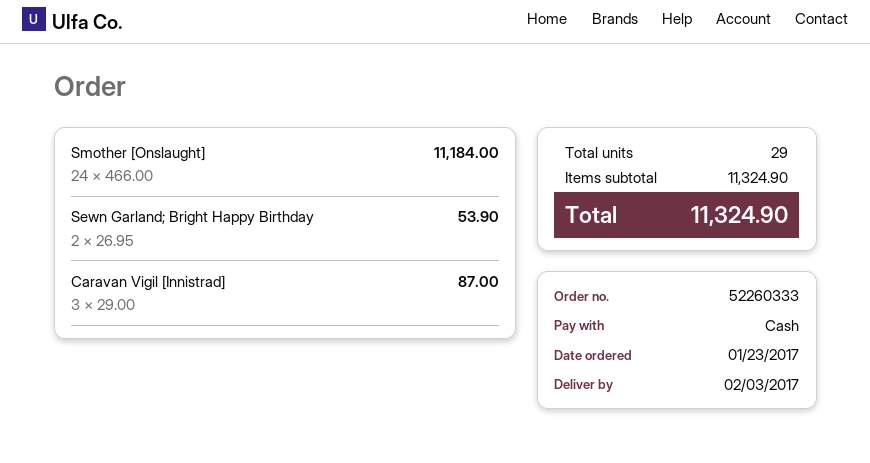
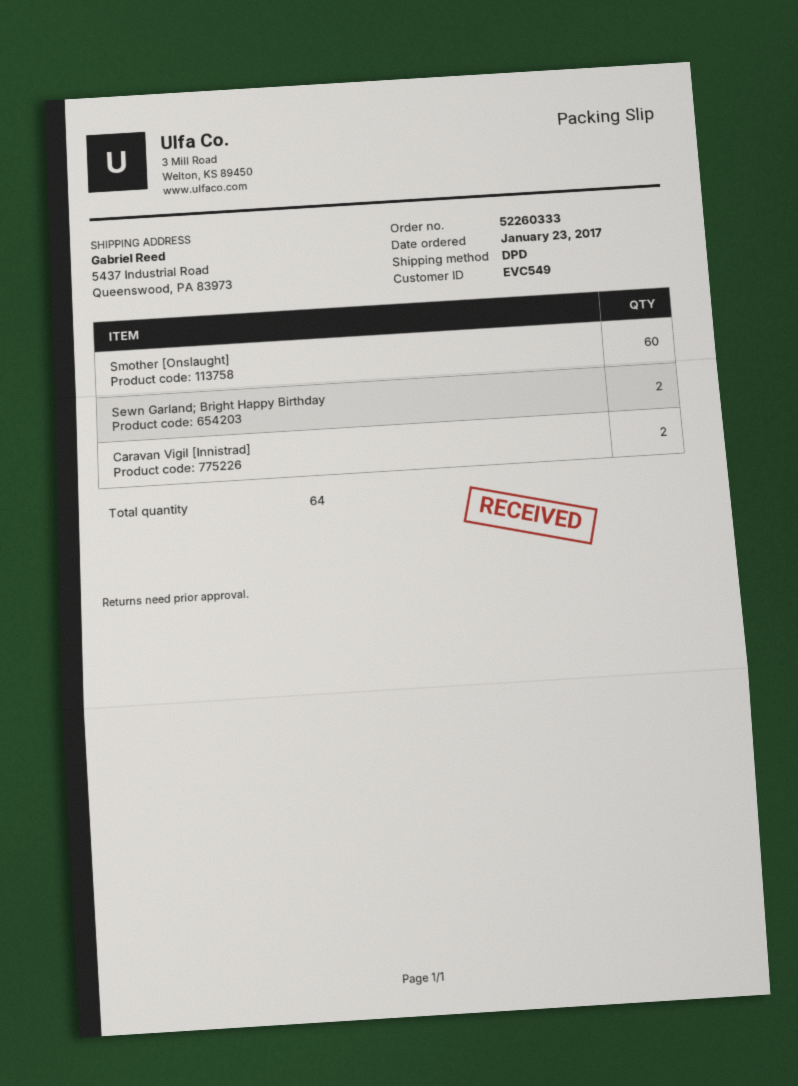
Smother [Onslaught]: 24 -> 60
Caravan Vigil [Innistrad]: 3 -> 2
total quantity: 29 -> 64

